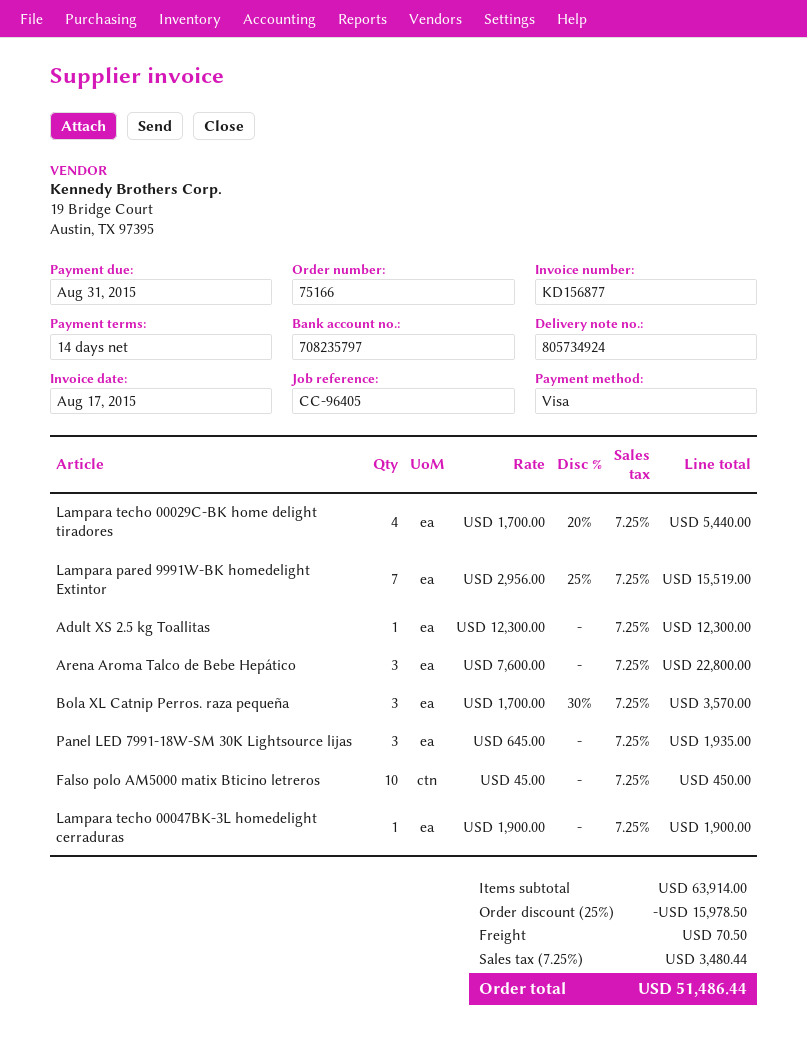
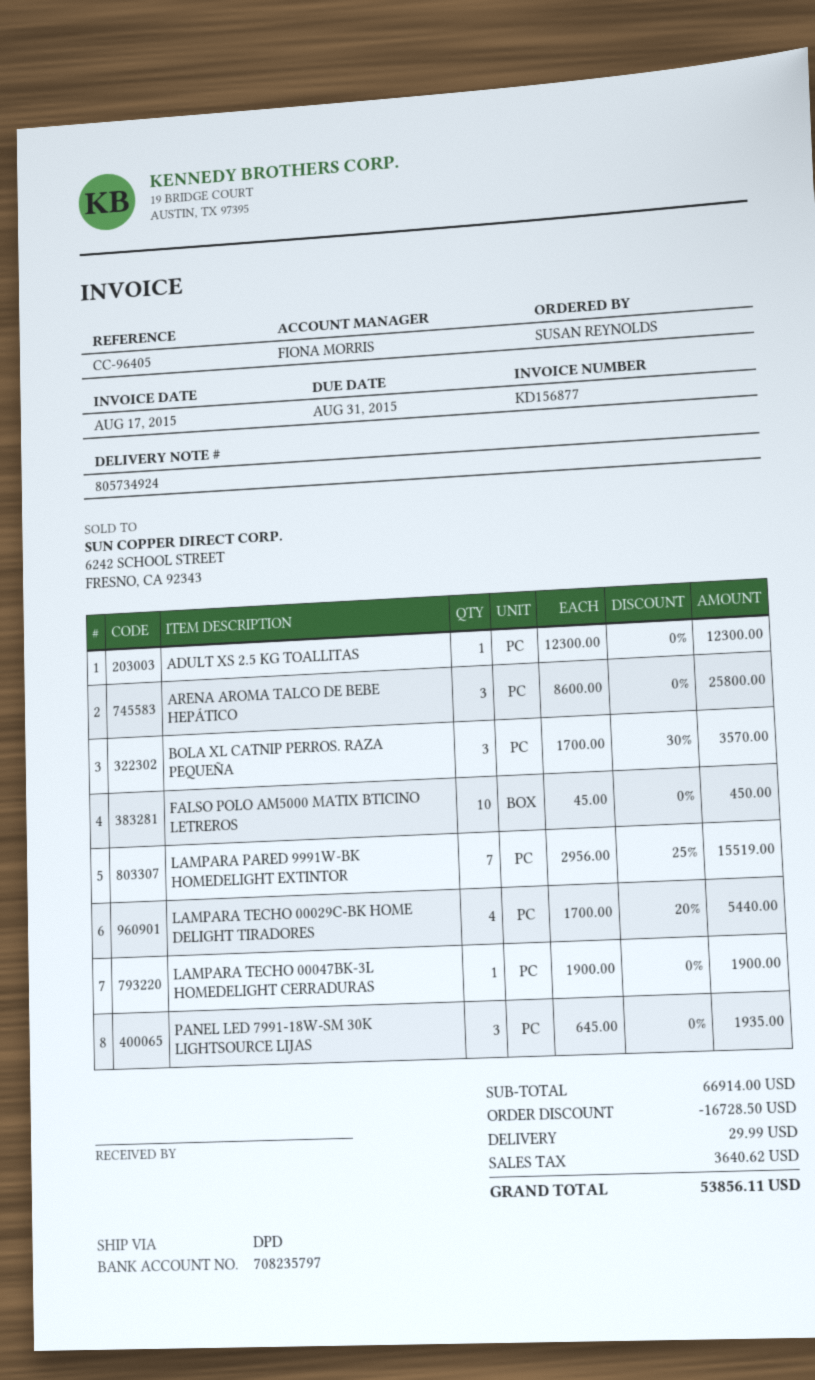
Arena Aroma Talco de Bebe Hepático: 3 x 7600.00 = 22800.00 -> 3 x 8600.00 = 25800.00
subtotal: 63914.00 -> 66914.00
discount: 15978.50 -> 16728.50
shipping: 70.50 -> 29.99
tax: 3480.44 -> 3640.62
total: 51486.44 -> 53856.11

